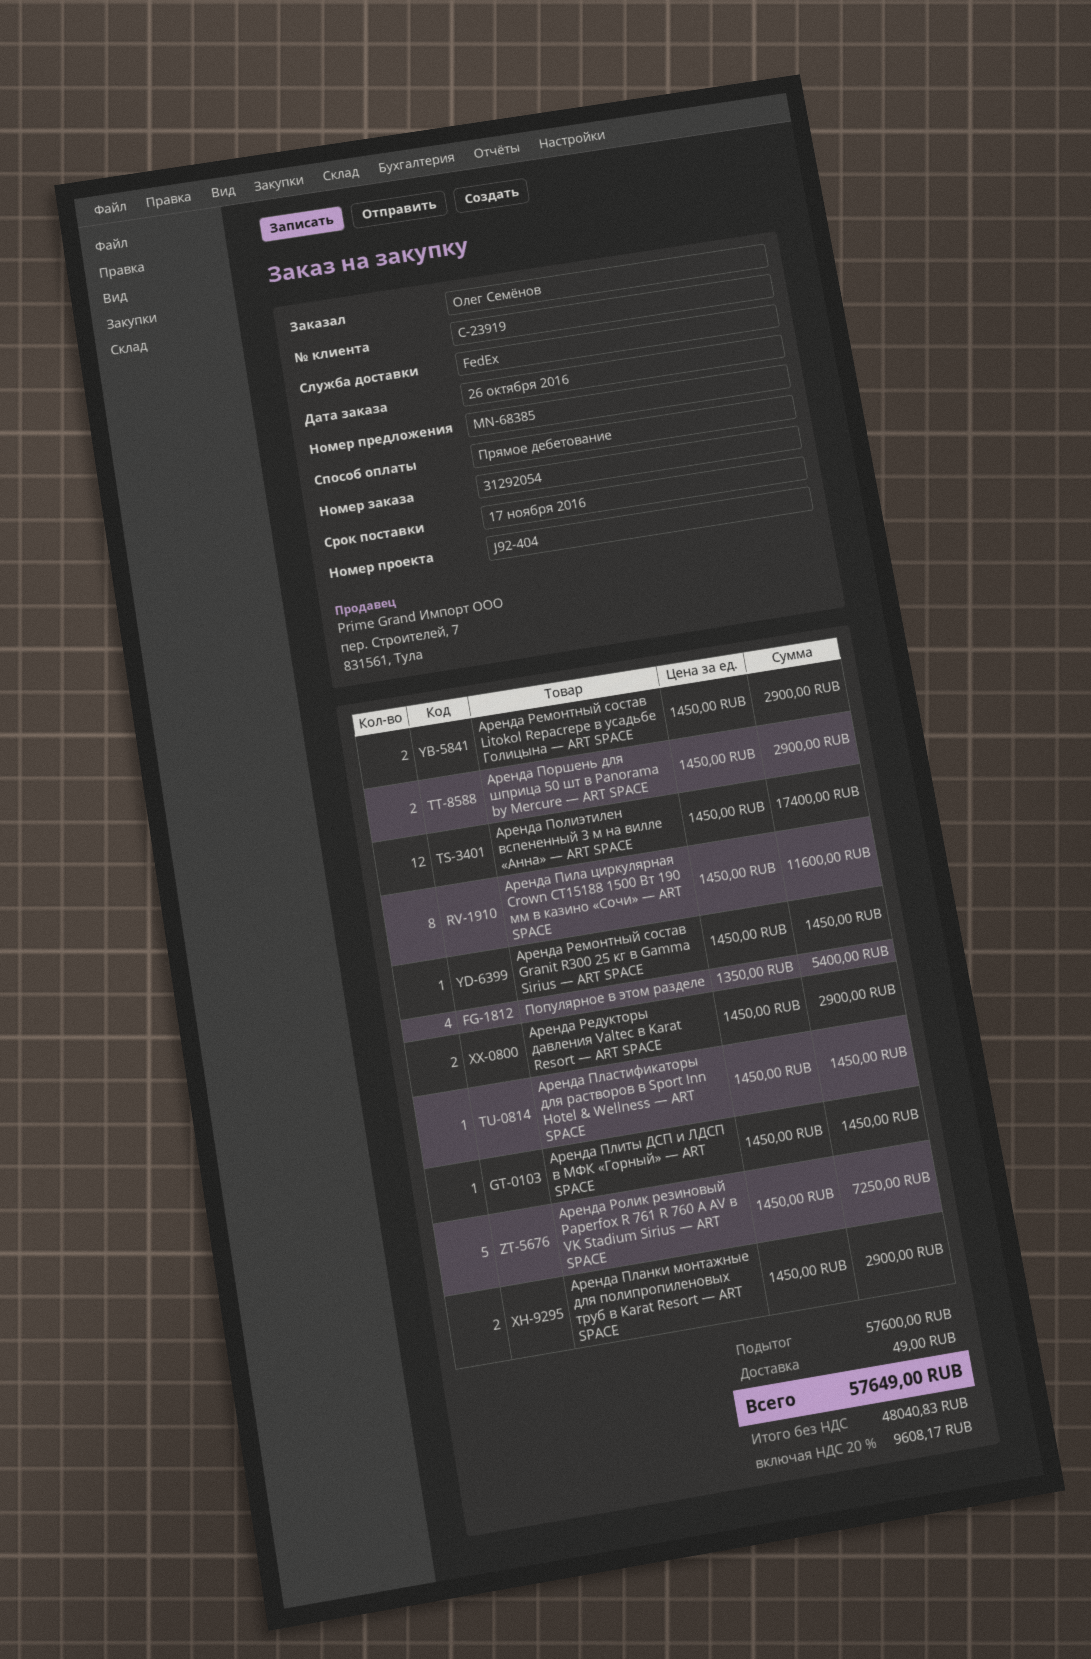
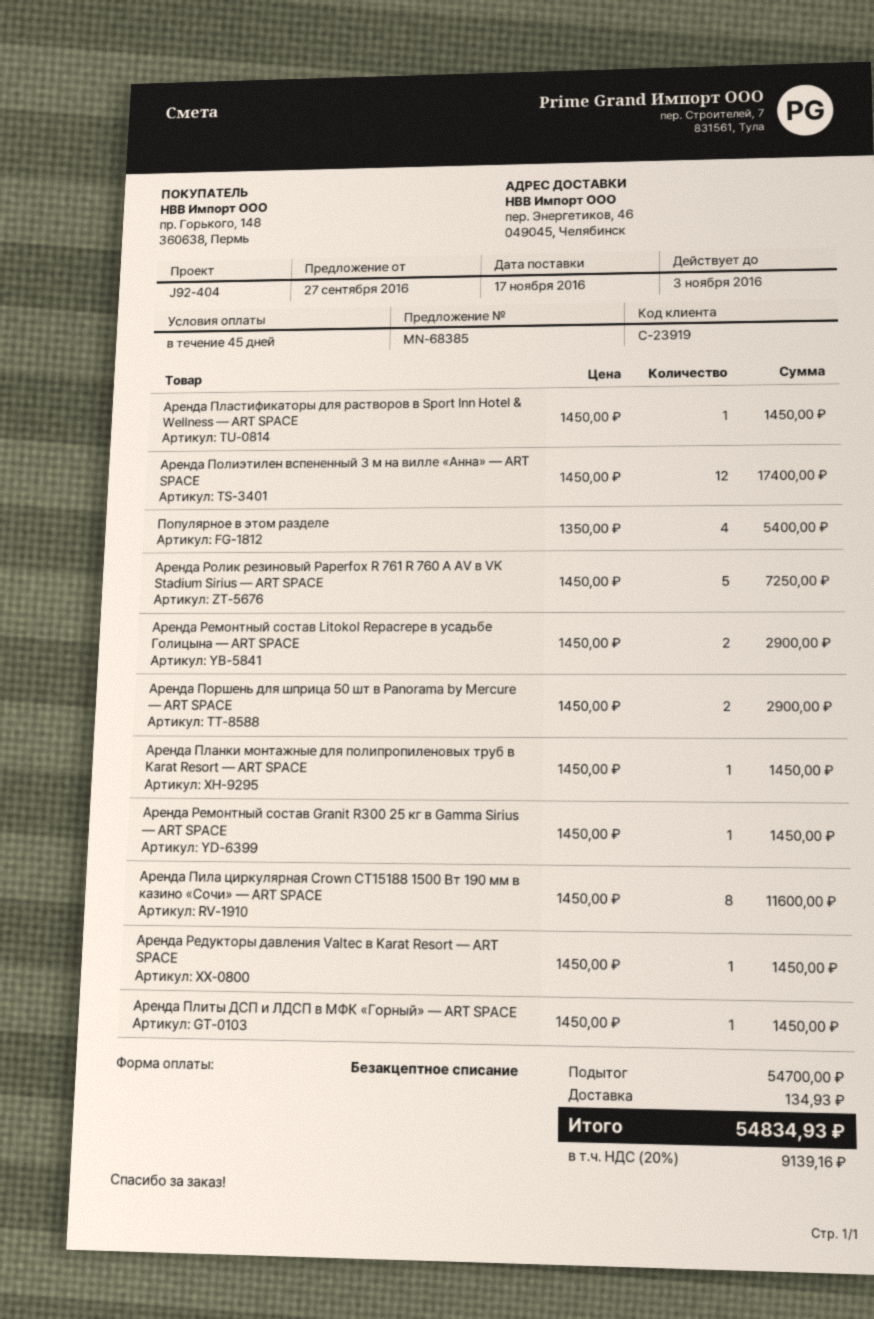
Аренда Редукторы давления Valtec в Karat Resort — ART SPACE: 2 x 1450.00 = 2900.00 -> 1 x 1450.00 = 1450.00
Аренда Планки монтажные для полипропиленовых труб в Karat Resort — ART SPACE: 2 x 1450.00 = 2900.00 -> 1 x 1450.00 = 1450.00
subtotal: 57600.00 -> 54700.00
shipping: 49.00 -> 134.93
tax: 20% = 9608.17 -> 20% = 9139.16
total: 57649.00 -> 54834.93

